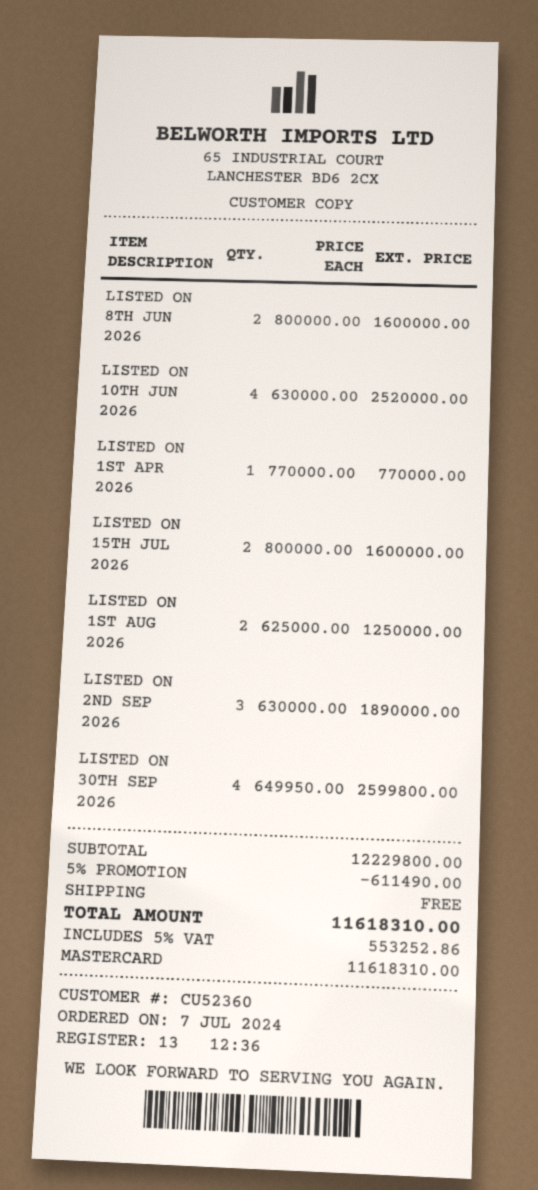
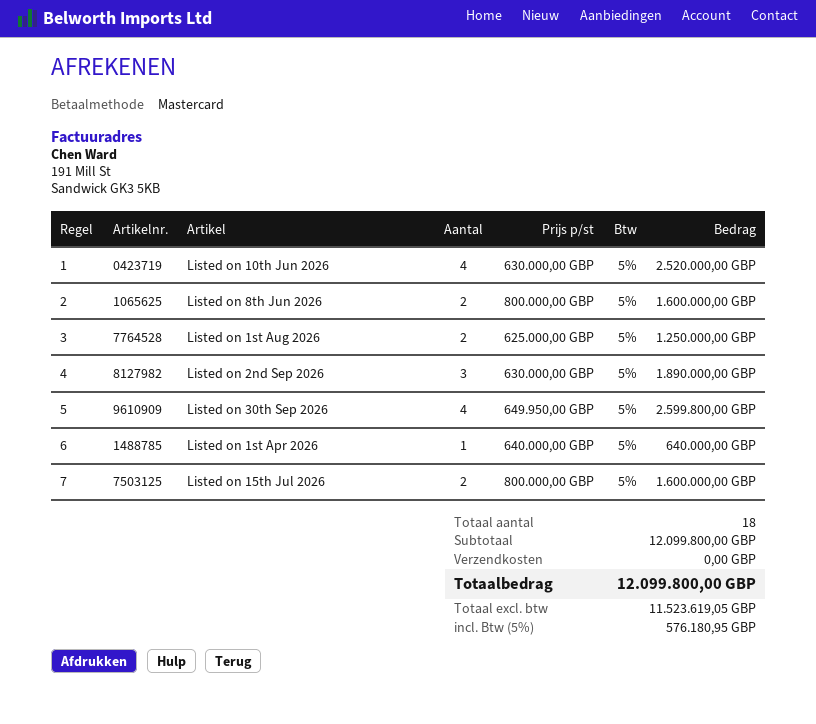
LISTED ON 1ST APR 2026: 1 x 770000.00 = 770000.00 -> 1 x 640000.00 = 640000.00
subtotal: 12229800.00 -> 12099800.00
discount: 5% = 611490.00 -> none
tax: 5% = 553252.86 -> 5% = 576180.95
total: 11618310.00 -> 12099800.00

